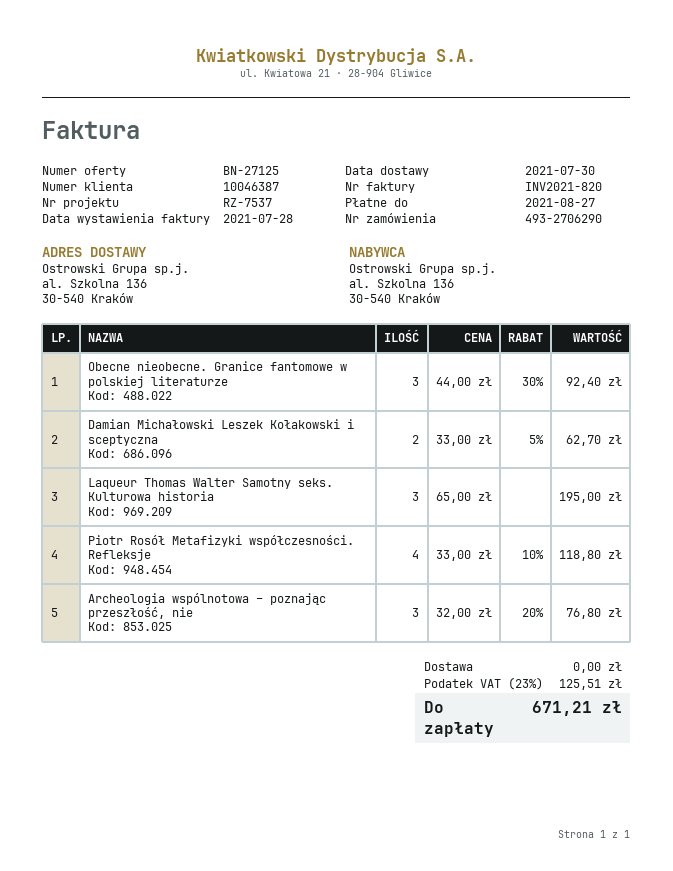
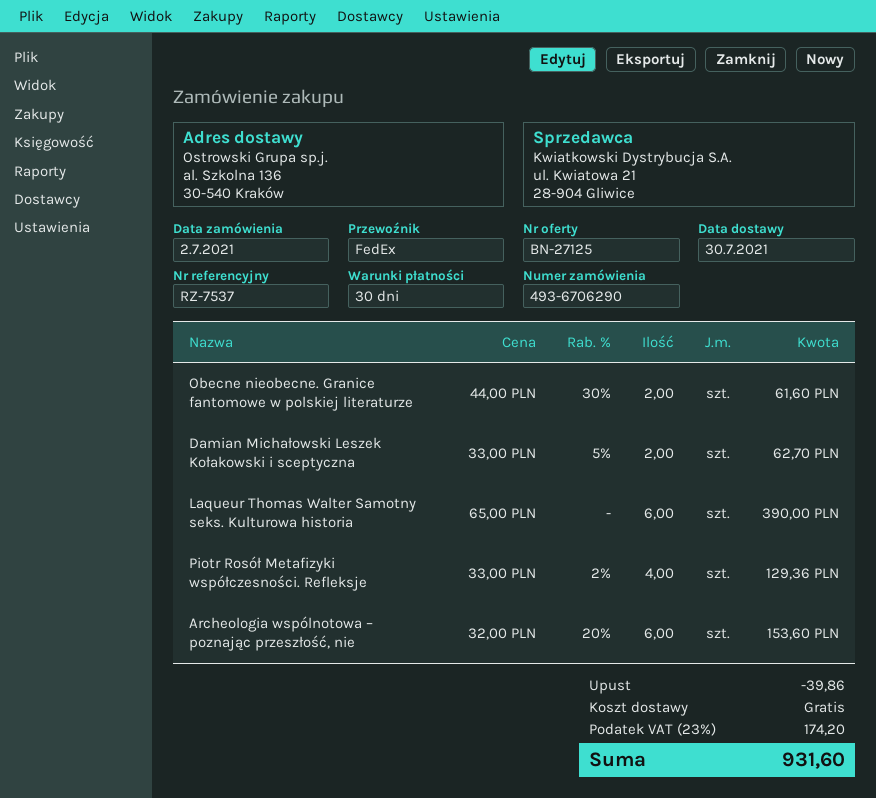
order number: 493-2706290 -> 493-6706290
Obecne nieobecne. Granice fantomowe w polskiej literaturze: 3 x 44.00 - 30% = 92.40 -> 2 x 44.00 - 30% = 61.60
Laqueur Thomas Walter Samotny seks. Kulturowa historia: 3 x 65.00 = 195.00 -> 6 x 65.00 = 390.00
Piotr Rosół Metafizyki współczesności. Refleksje: 4 x 33.00 - 10% = 118.80 -> 4 x 33.00 - 2% = 129.36
Archeologia wspólnotowa – poznając przeszłość, nie: 3 x 32.00 - 20% = 76.80 -> 6 x 32.00 - 20% = 153.60
discount: none -> 39.86
tax: 23% = 125.51 -> 23% = 174.20
total: 671.21 -> 931.60

